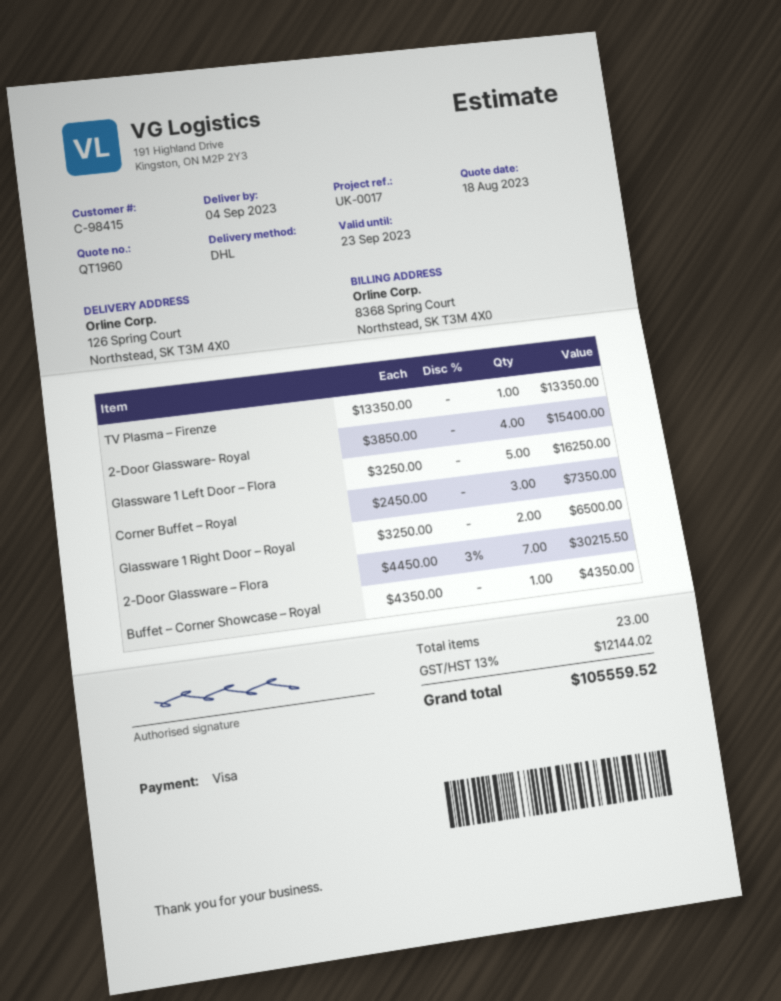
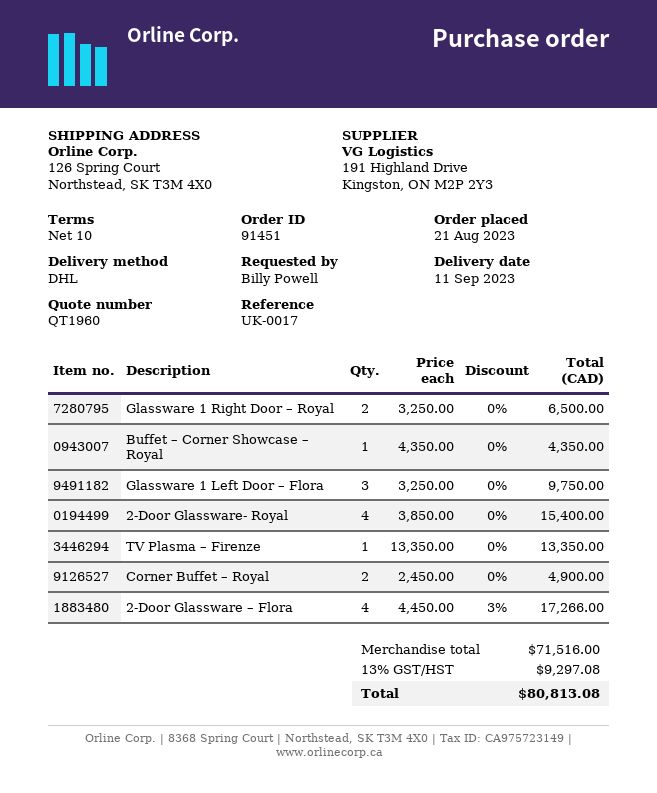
delivery date: 2023-09-04 -> 2023-09-11
Glassware 1 Left Door – Flora: 5 x 3250.00 = 16250.00 -> 3 x 3250.00 = 9750.00
Corner Buffet – Royal: 3 x 2450.00 = 7350.00 -> 2 x 2450.00 = 4900.00
2-Door Glassware – Flora: 7 x 4450.00 - 3% = 30215.50 -> 4 x 4450.00 - 3% = 17266.00
tax: 13% = 12144.02 -> 13% = 9297.08
total: 105559.52 -> 80813.08

